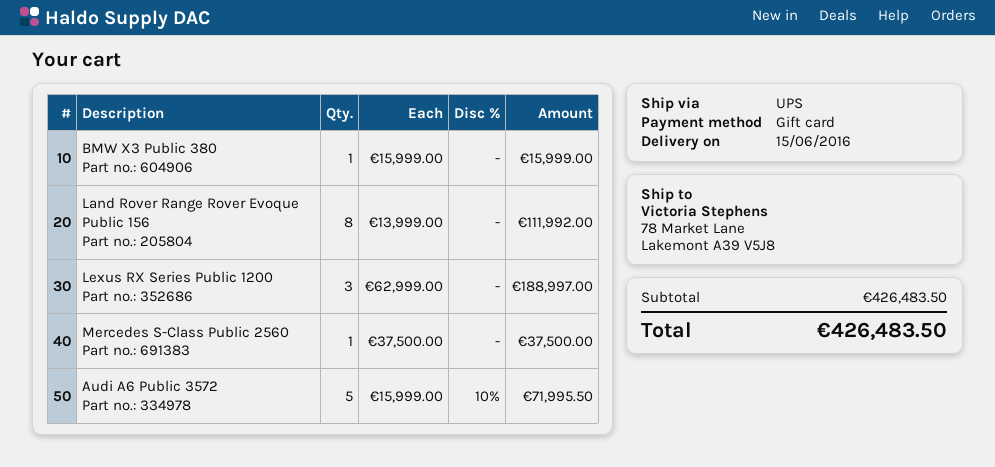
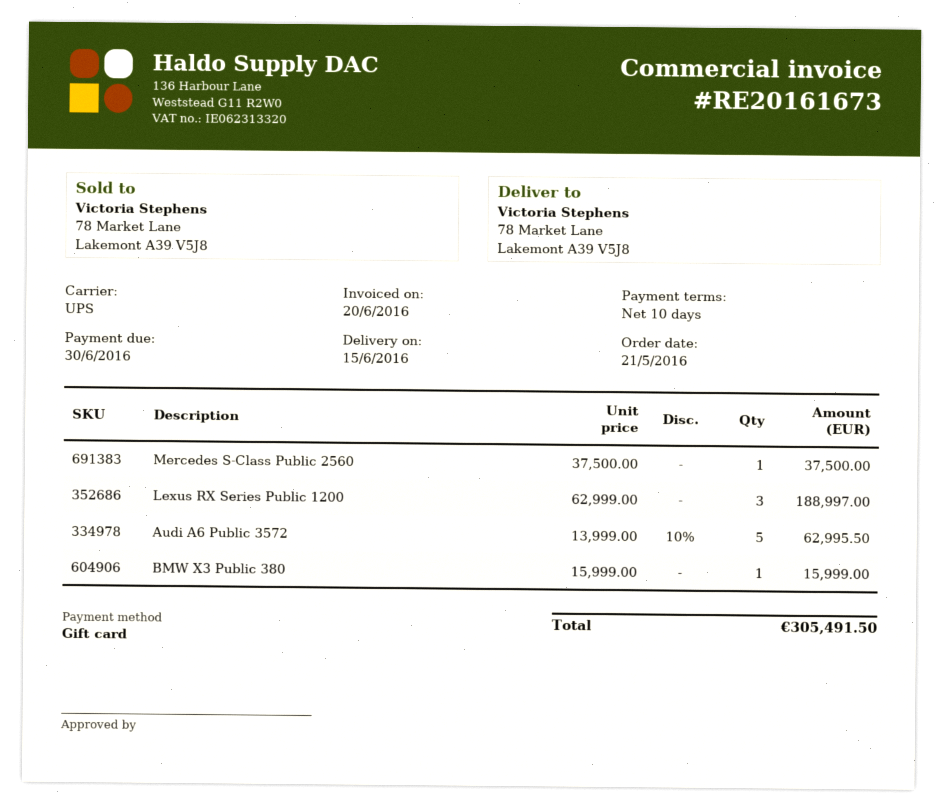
Land Rover Range Rover Evoque Public 156: 8 x 13999.00 = 111992.00 -> none
Audi A6 Public 3572: 5 x 15999.00 - 10% = 71995.50 -> 5 x 13999.00 - 10% = 62995.50
total: 426483.50 -> 305491.50

